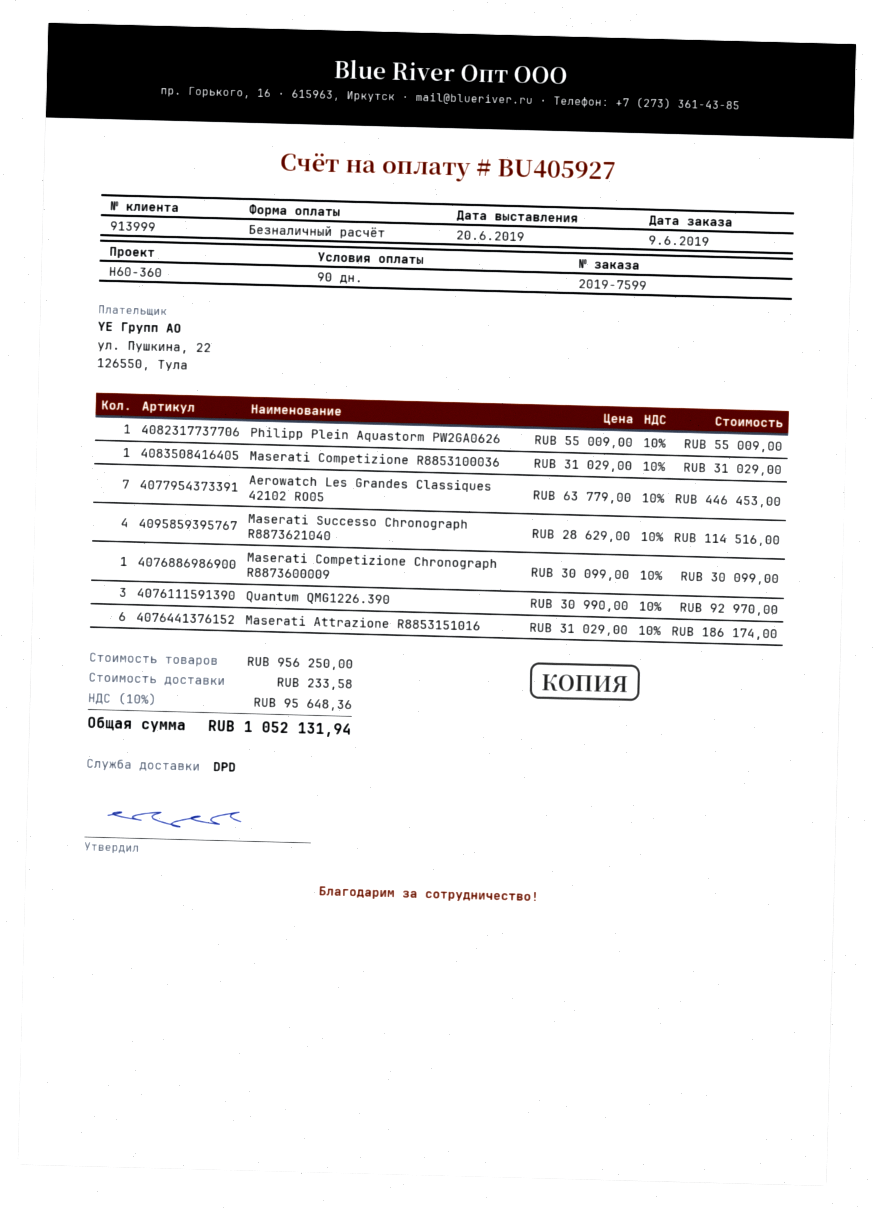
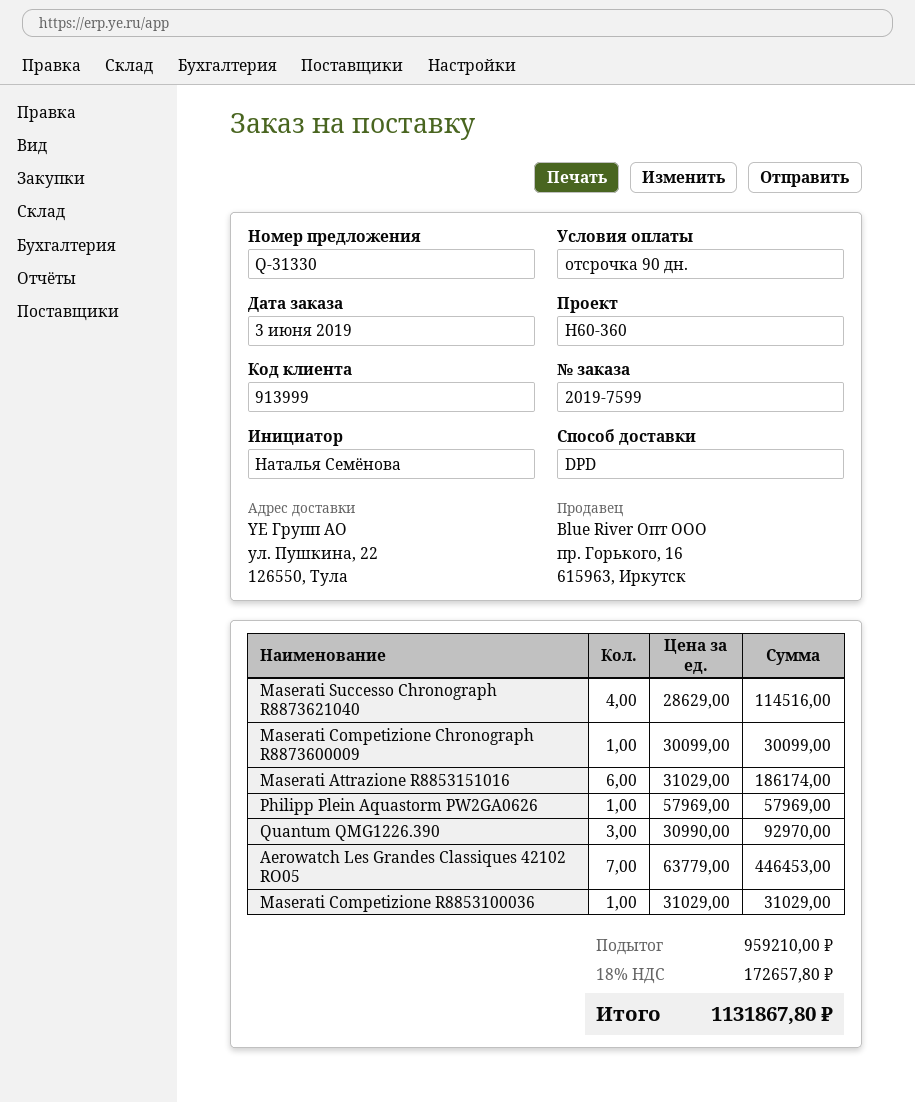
order date: 2019-06-09 -> 2019-06-03
Philipp Plein Aquastorm PW2GA0626: 1 x 55009.00 = 55009.00 -> 1 x 57969.00 = 57969.00
subtotal: 956250.00 -> 959210.00
shipping: 233.58 -> none
tax: 10% = 95648.36 -> 18% = 172657.80
total: 1052131.94 -> 1131867.80

